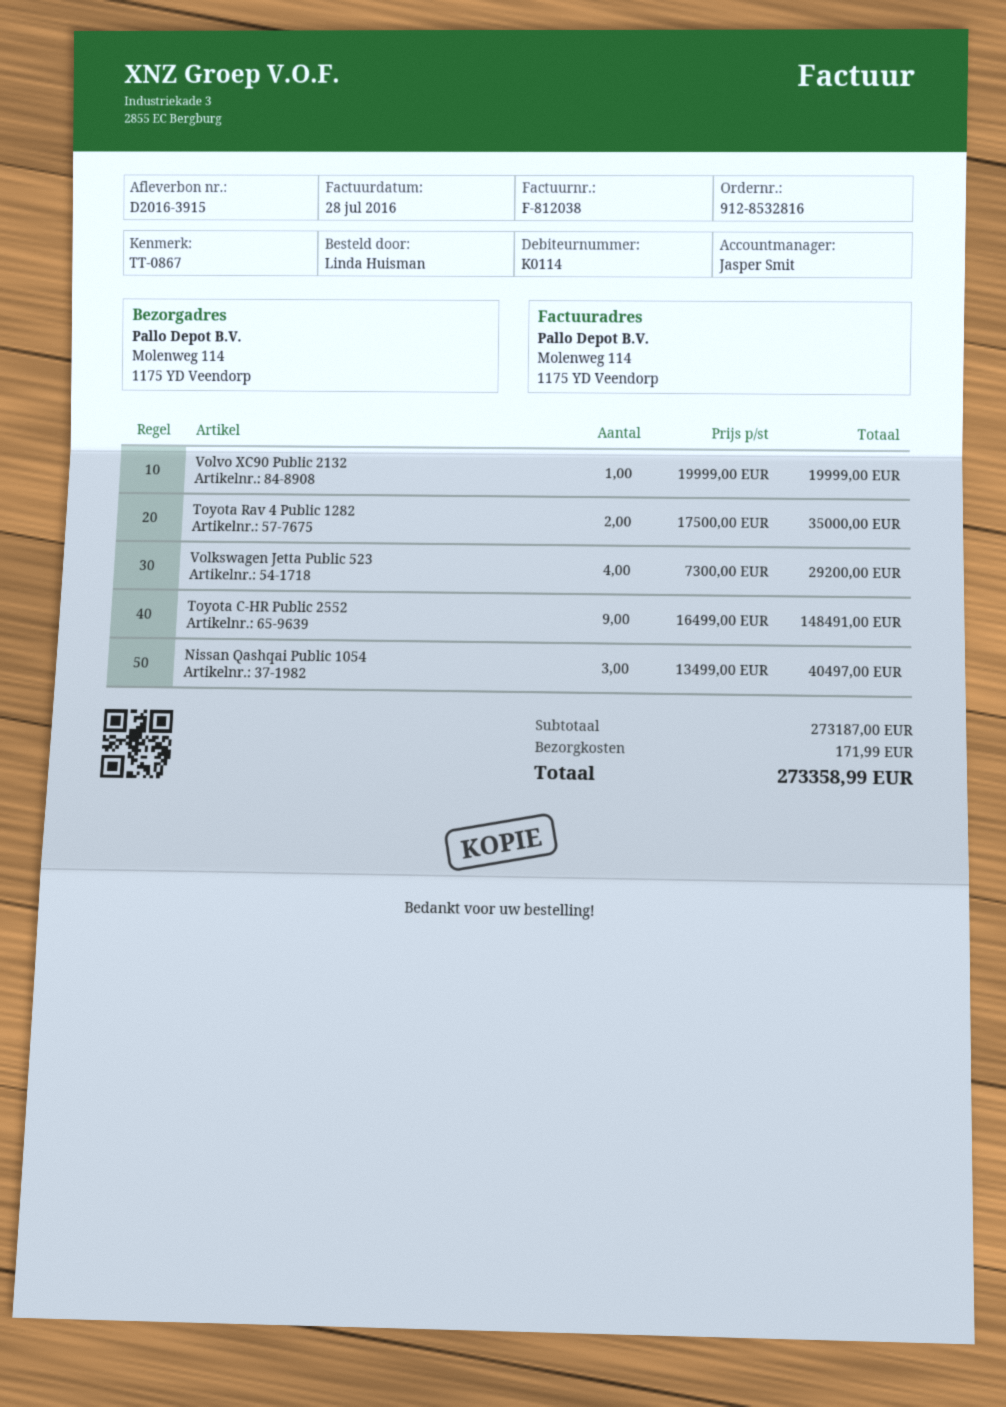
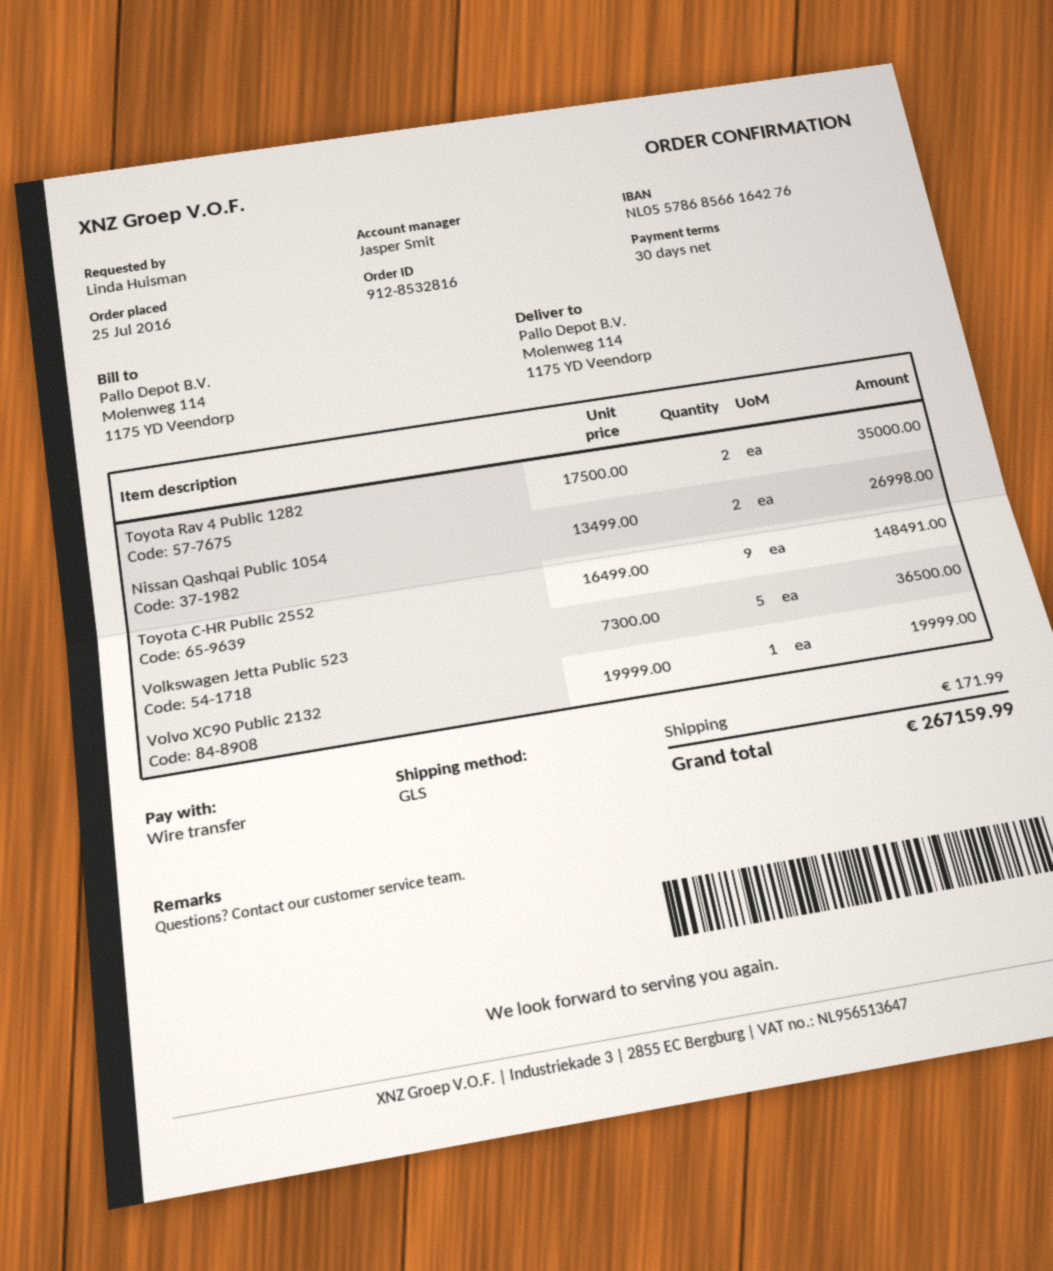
Volkswagen Jetta Public 523: 4 x 7300.00 = 29200.00 -> 5 x 7300.00 = 36500.00
Nissan Qashqai Public 1054: 3 x 13499.00 = 40497.00 -> 2 x 13499.00 = 26998.00
total: 273358.99 -> 267159.99

